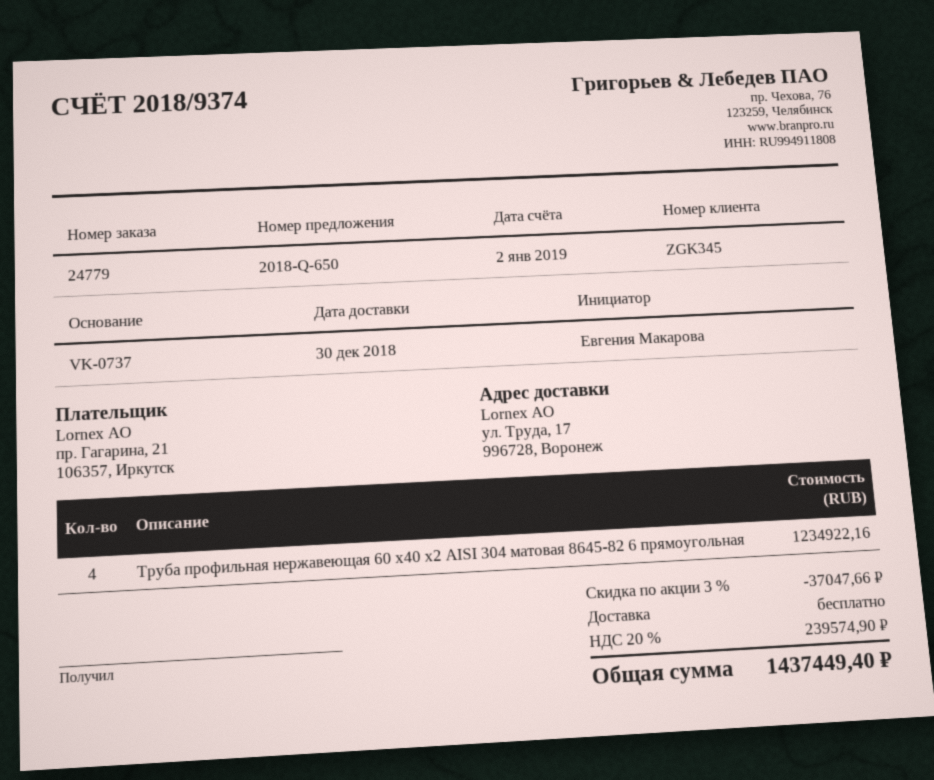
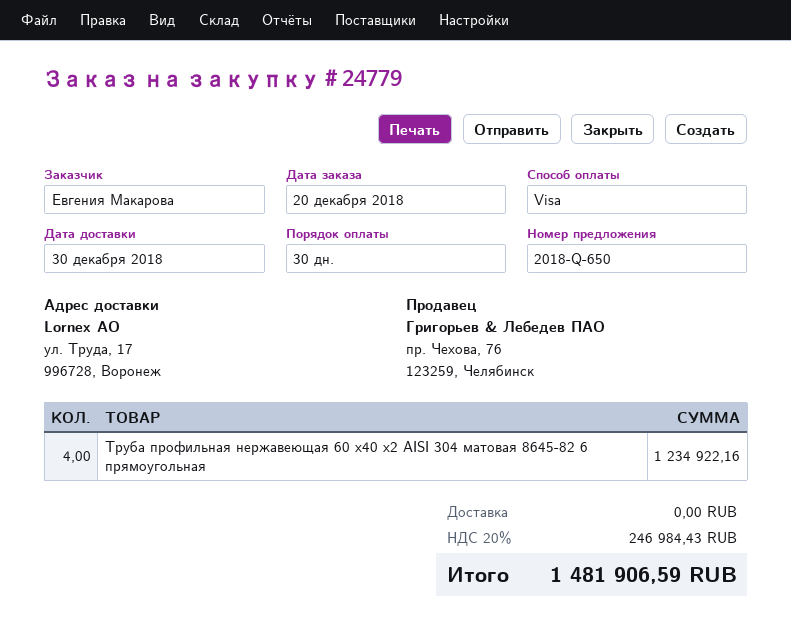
discount: 3% = 37047.66 -> none
tax: 20% = 239574.90 -> 20% = 246984.43
total: 1437449.40 -> 1481906.59

